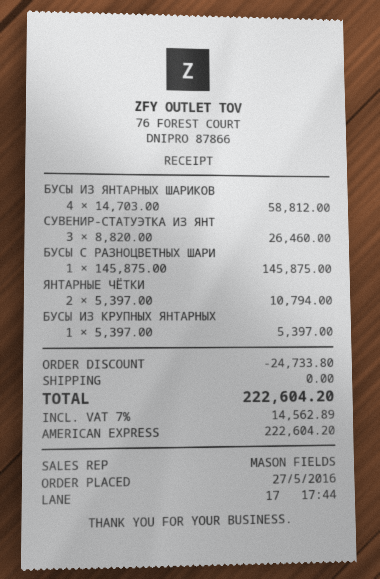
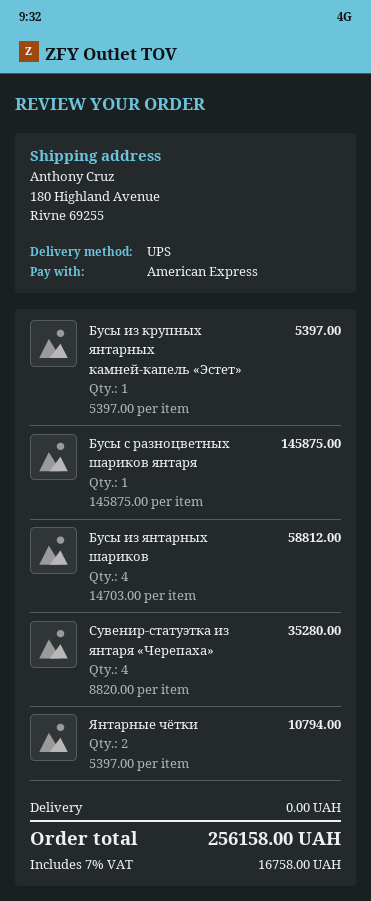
СУВЕНИР-СТАТУЭТКА ИЗ ЯНТ: 3 x 8820.00 = 26460.00 -> 4 x 8820.00 = 35280.00
discount: 24733.80 -> none
tax: 7% = 14562.89 -> 7% = 16758.00
total: 222604.20 -> 256158.00

